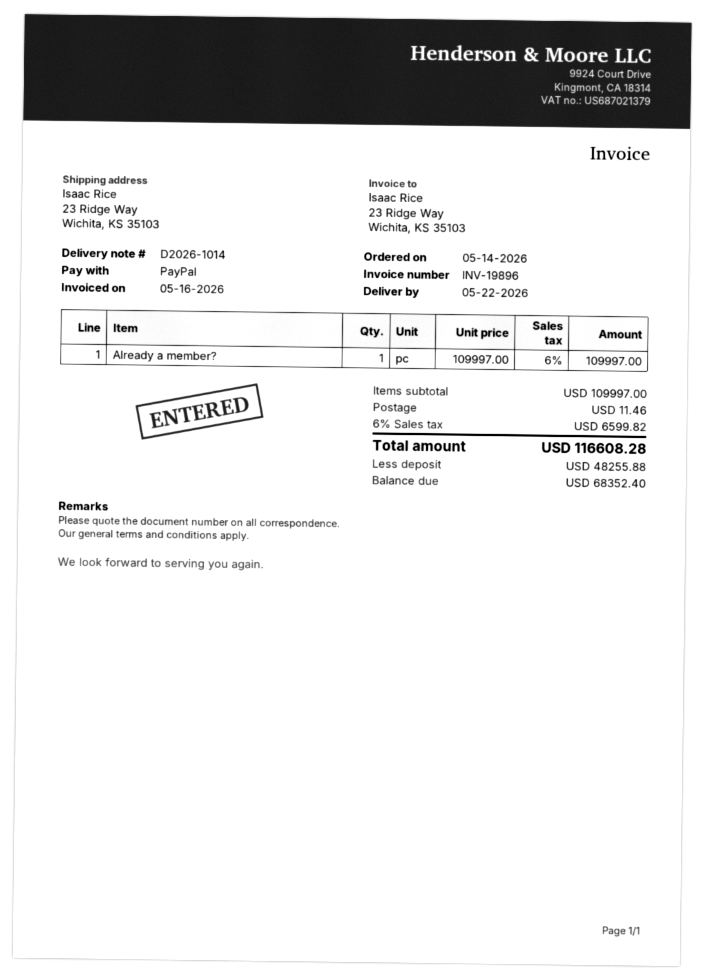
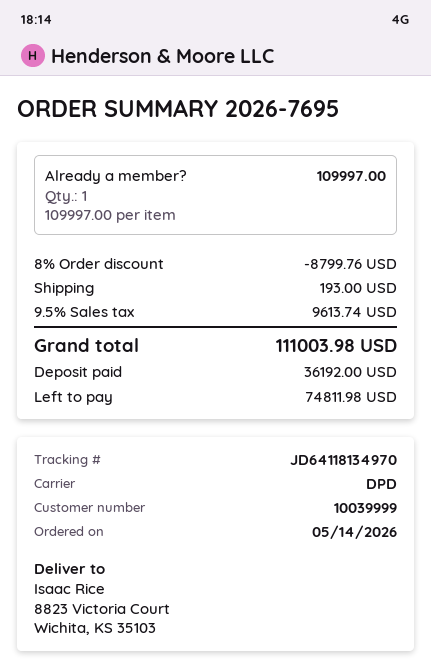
ship to: 23 Ridge Way, Wichita, KS 35103 -> 8823 Victoria Court, Wichita, KS 35103
discount: none -> 8% = 8799.76
shipping: 11.46 -> 193.00
tax: 6% = 6599.82 -> 9.5% = 9613.74
total: 116608.28 -> 111003.98
deposit: 48255.88 -> 36192.00
balance: 68352.40 -> 74811.98

